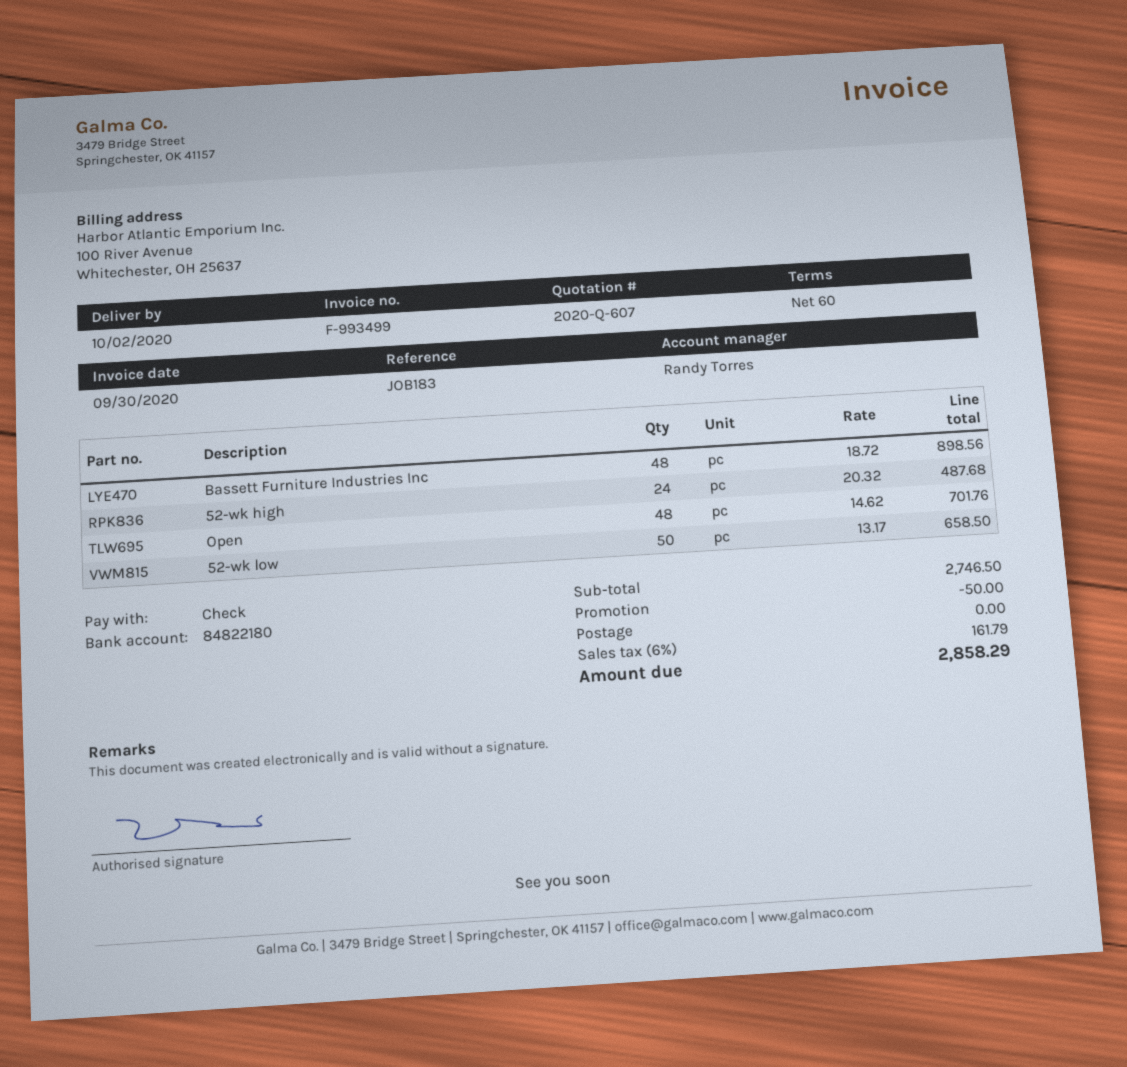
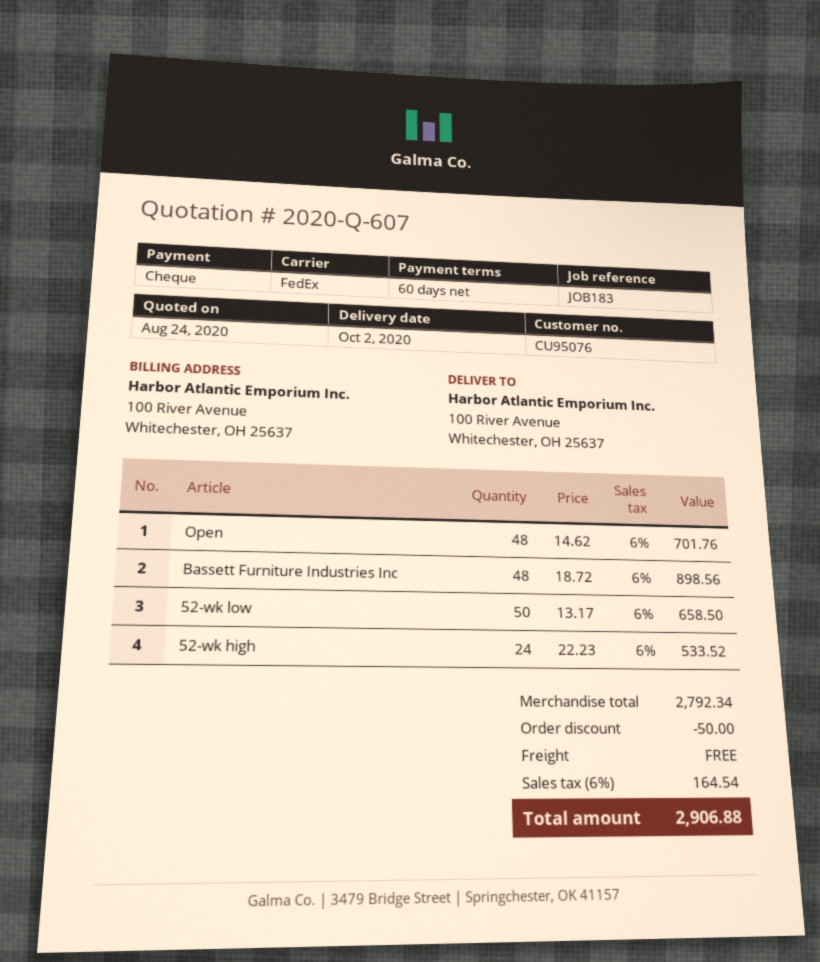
52-wk high: 24 x 20.32 = 487.68 -> 24 x 22.23 = 533.52
subtotal: 2746.50 -> 2792.34
tax: 6% = 161.79 -> 6% = 164.54
total: 2858.29 -> 2906.88

